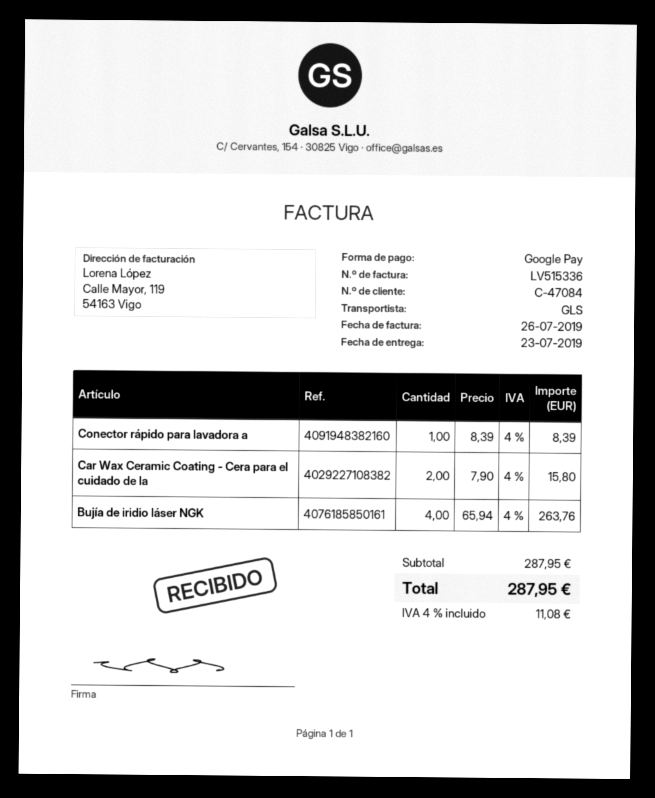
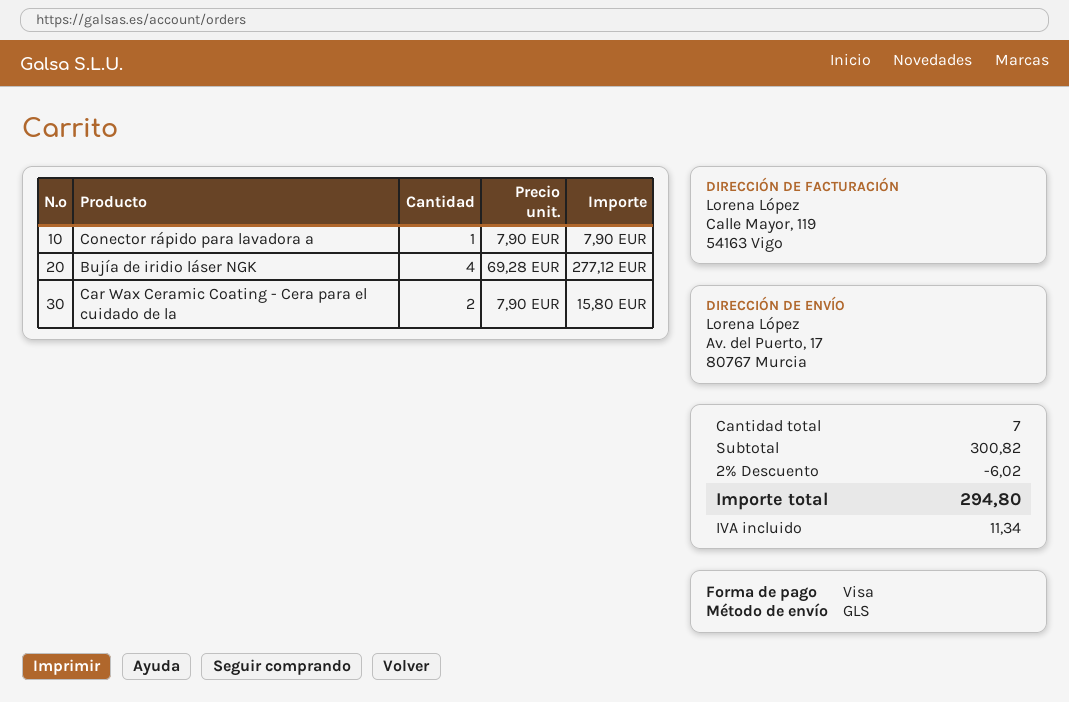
payment method: Google Pay -> Visa
Conector rápido para lavadora a: 1 x 8.39 = 8.39 -> 1 x 7.90 = 7.90
Bujía de iridio láser NGK: 4 x 65.94 = 263.76 -> 4 x 69.28 = 277.12
subtotal: 287.95 -> 300.82
discount: none -> 2% = 6.02
tax: 11.08 -> 11.34
total: 287.95 -> 294.80

